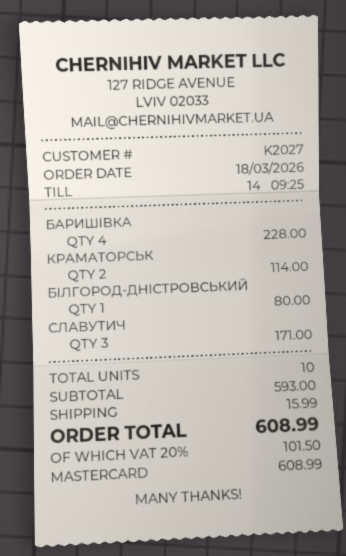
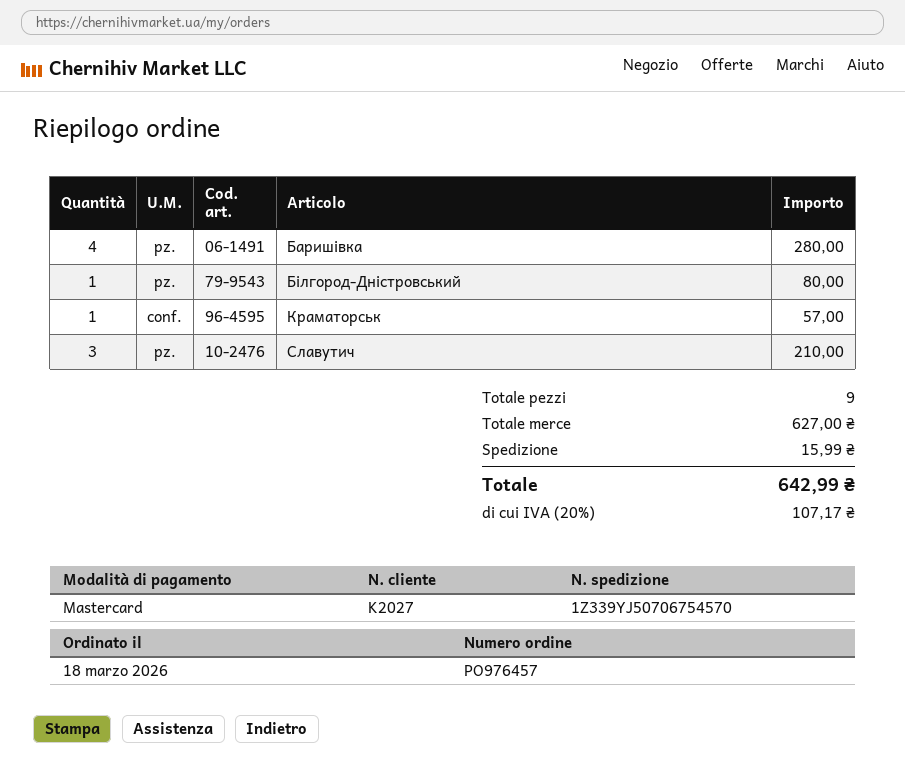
БАРИШІВКА: 4 for 228.00 -> 4 for 280.00
КРАМАТОРСЬК: 2 for 114.00 -> 1 for 57.00
СЛАВУТИЧ: 3 for 171.00 -> 3 for 210.00
total quantity: 10 -> 9
subtotal: 593.00 -> 627.00
tax: 20% = 101.50 -> 20% = 107.17
total: 608.99 -> 642.99

